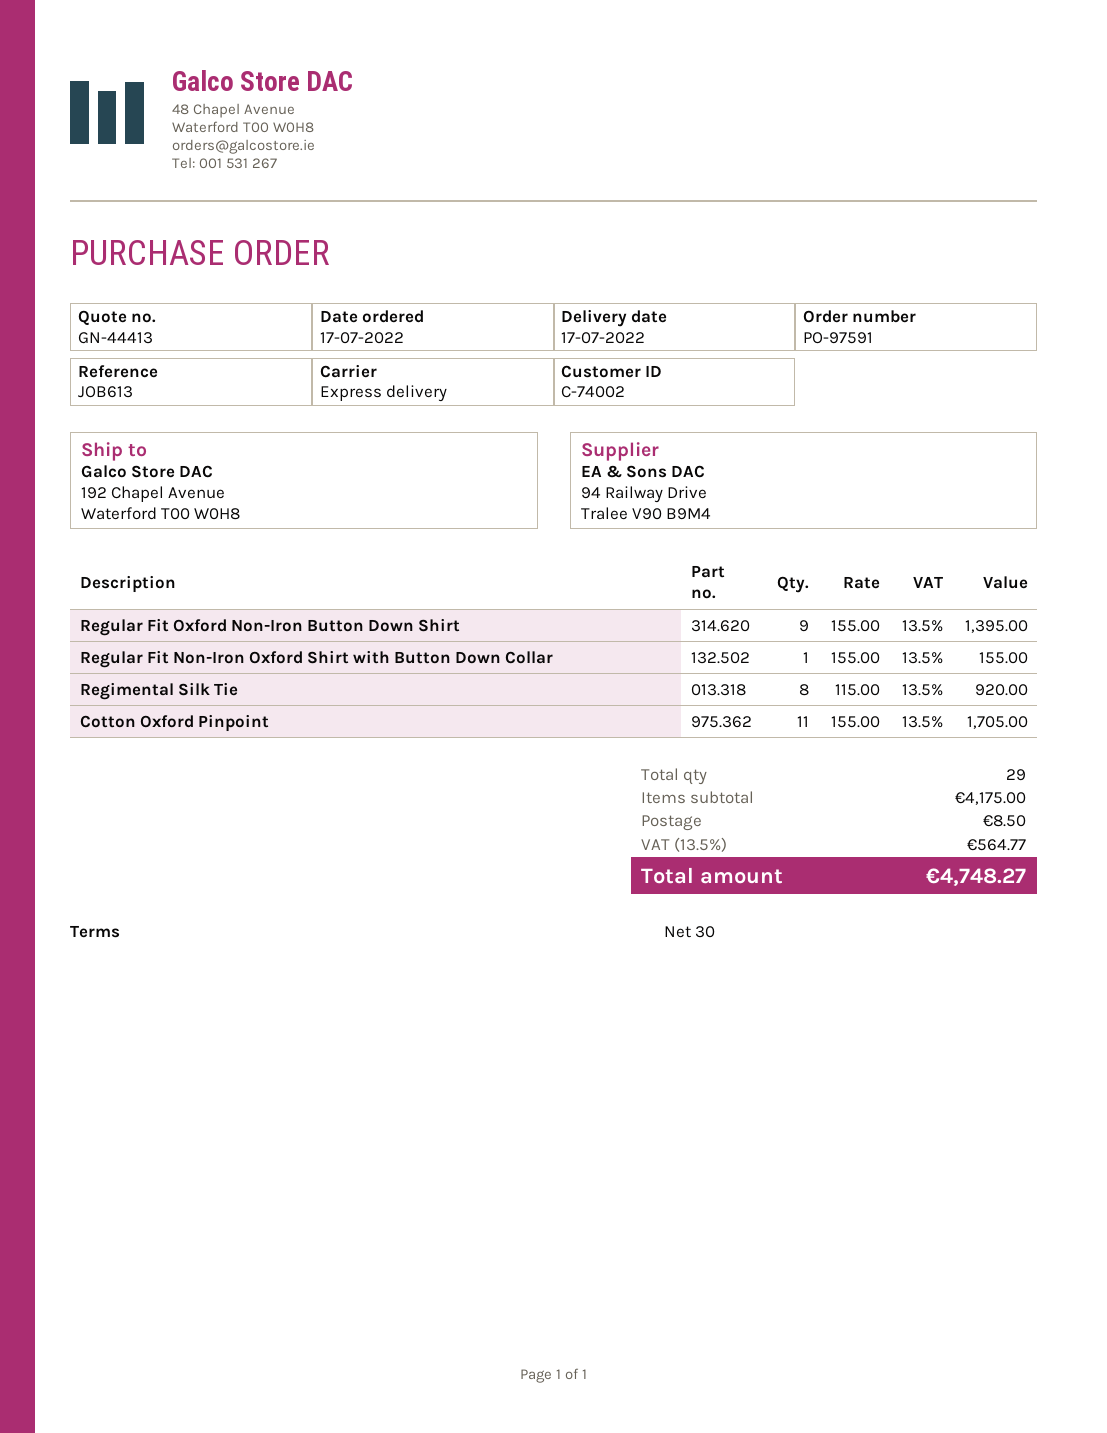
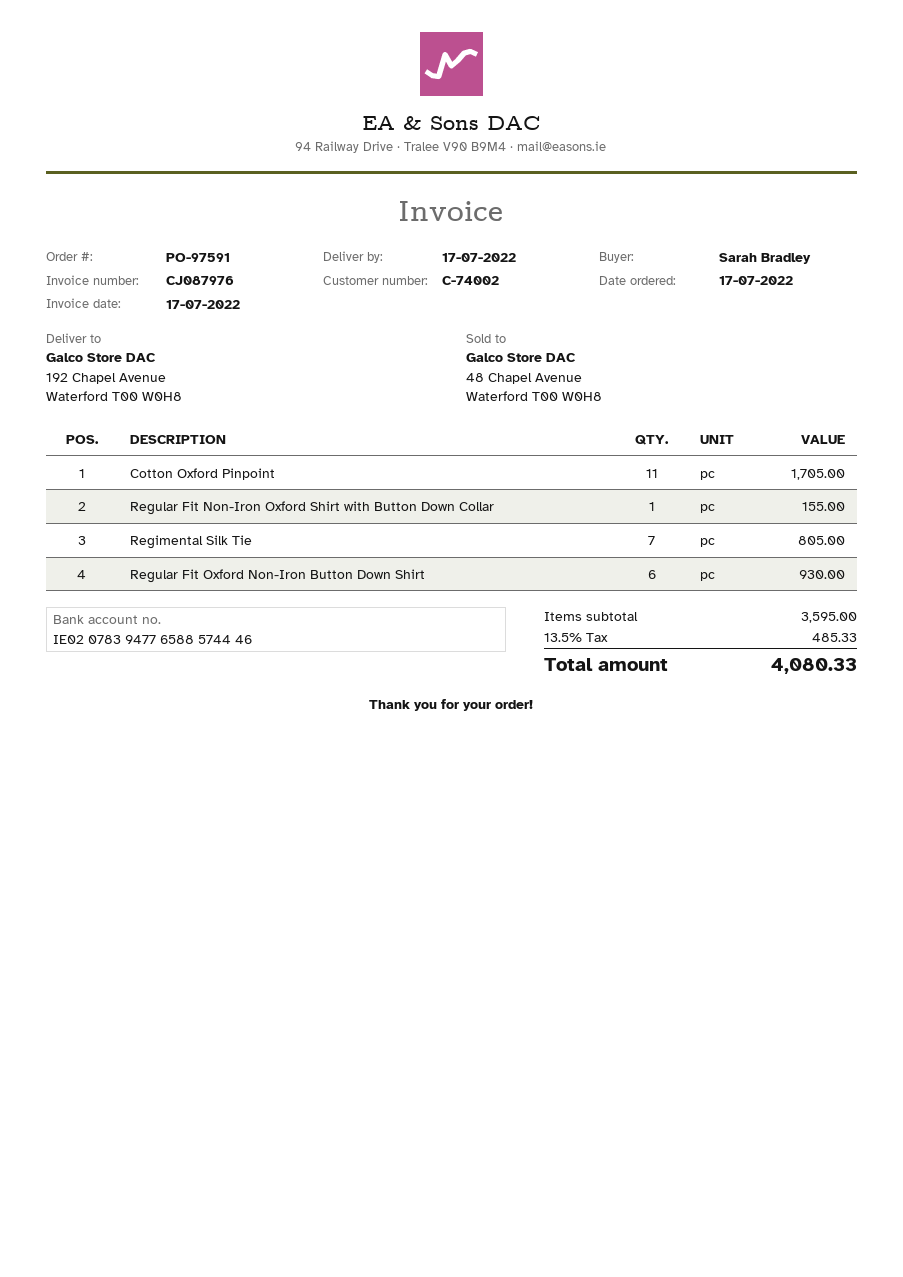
Regular Fit Oxford Non-Iron Button Down Shirt: 9 for 1395.00 -> 6 for 930.00
Regimental Silk Tie: 8 for 920.00 -> 7 for 805.00
subtotal: 4175.00 -> 3595.00
shipping: 8.50 -> none
tax: 13.5% = 564.77 -> 13.5% = 485.33
total: 4748.27 -> 4080.33

